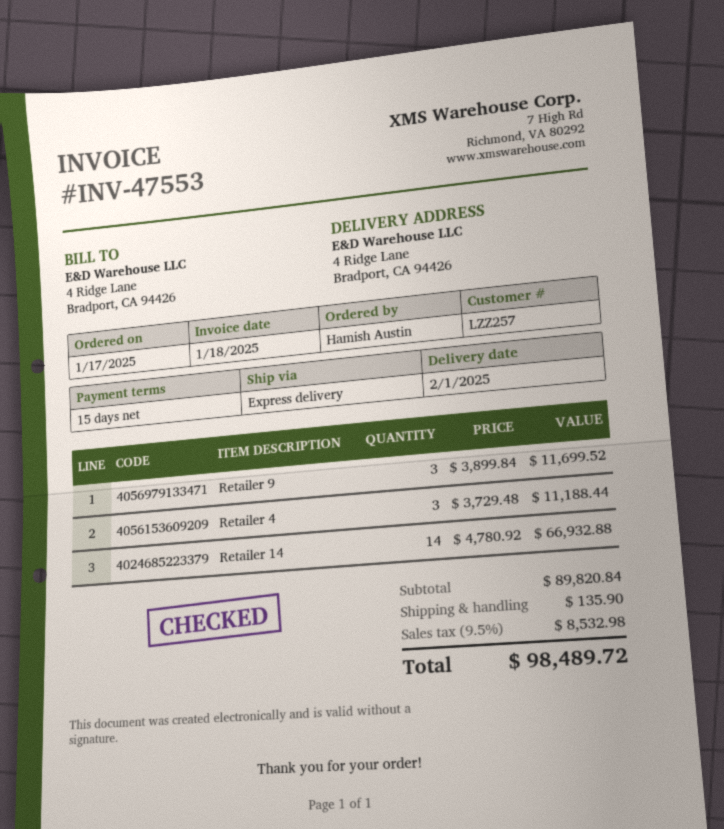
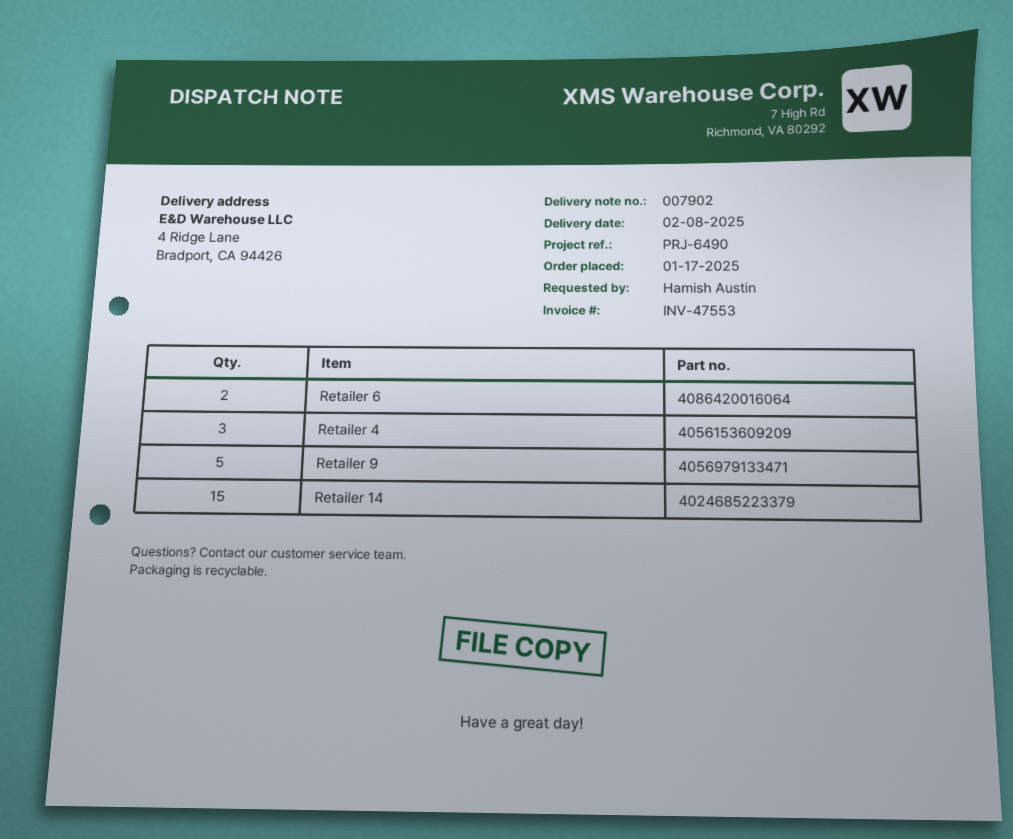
delivery date: 2025-02-01 -> 2025-02-08
Retailer 9: 3 -> 5
Retailer 14: 14 -> 15
Retailer 6: none -> 2

